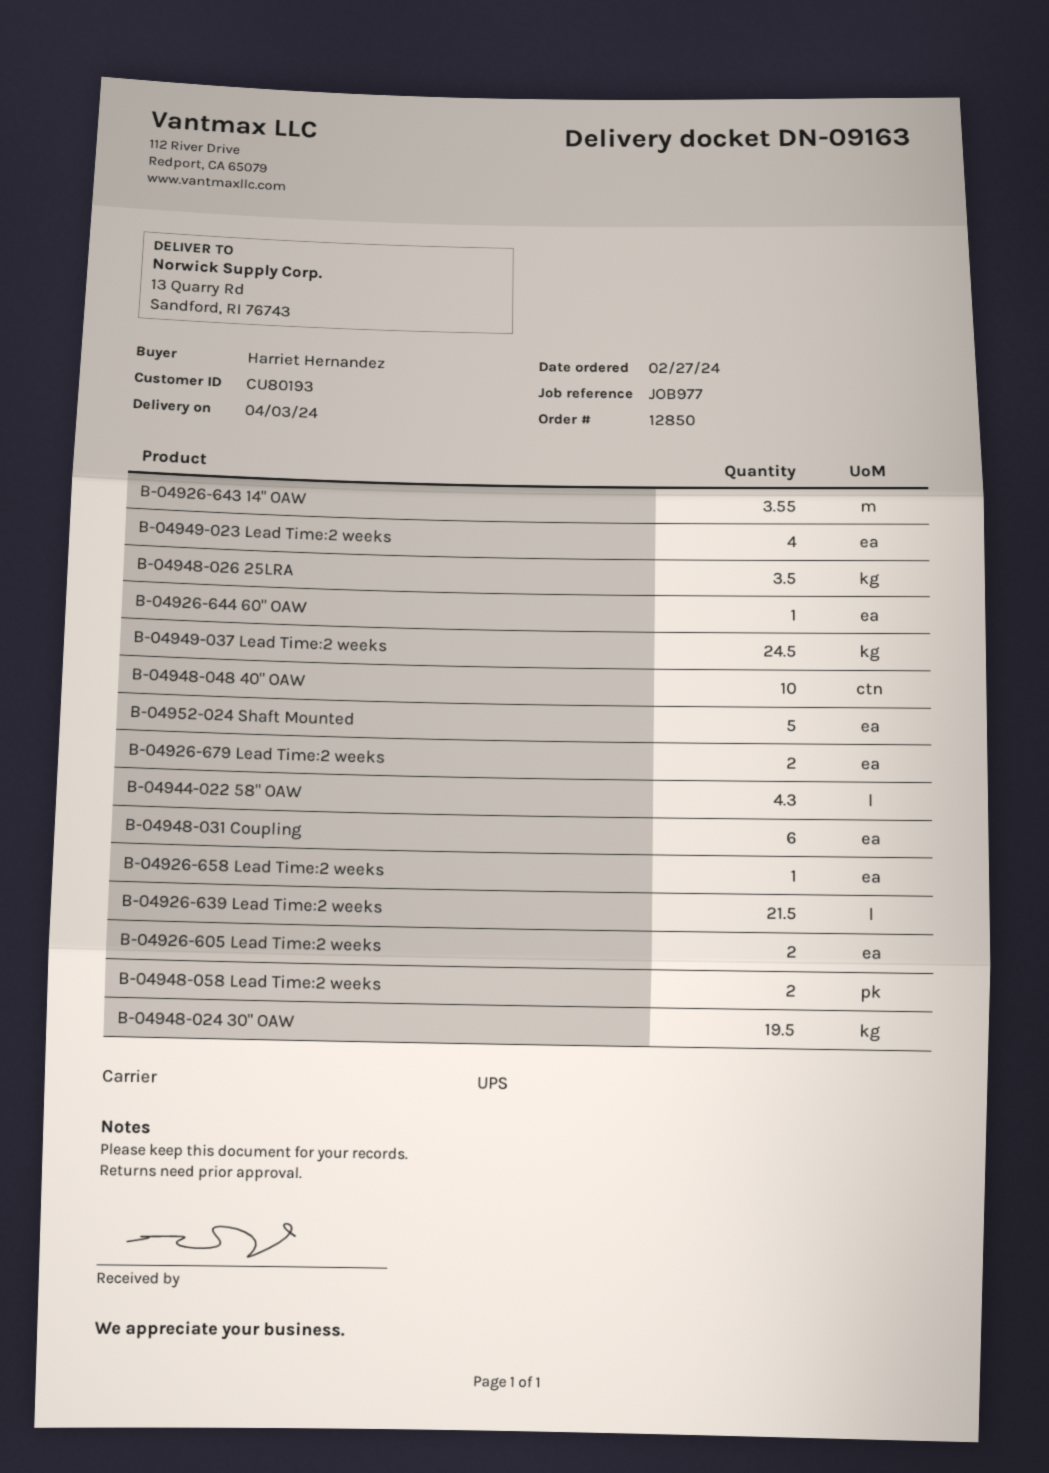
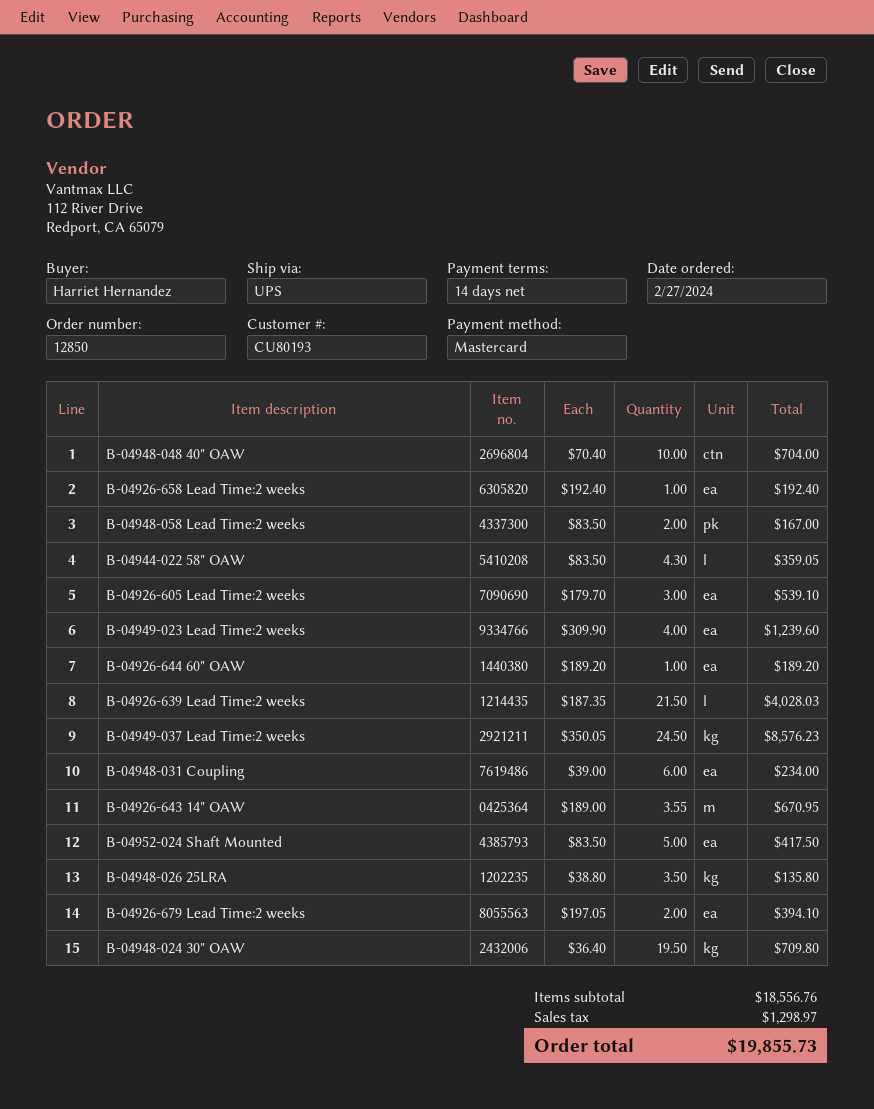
B-04926-605 Lead Time:2 weeks: 2 -> 3

